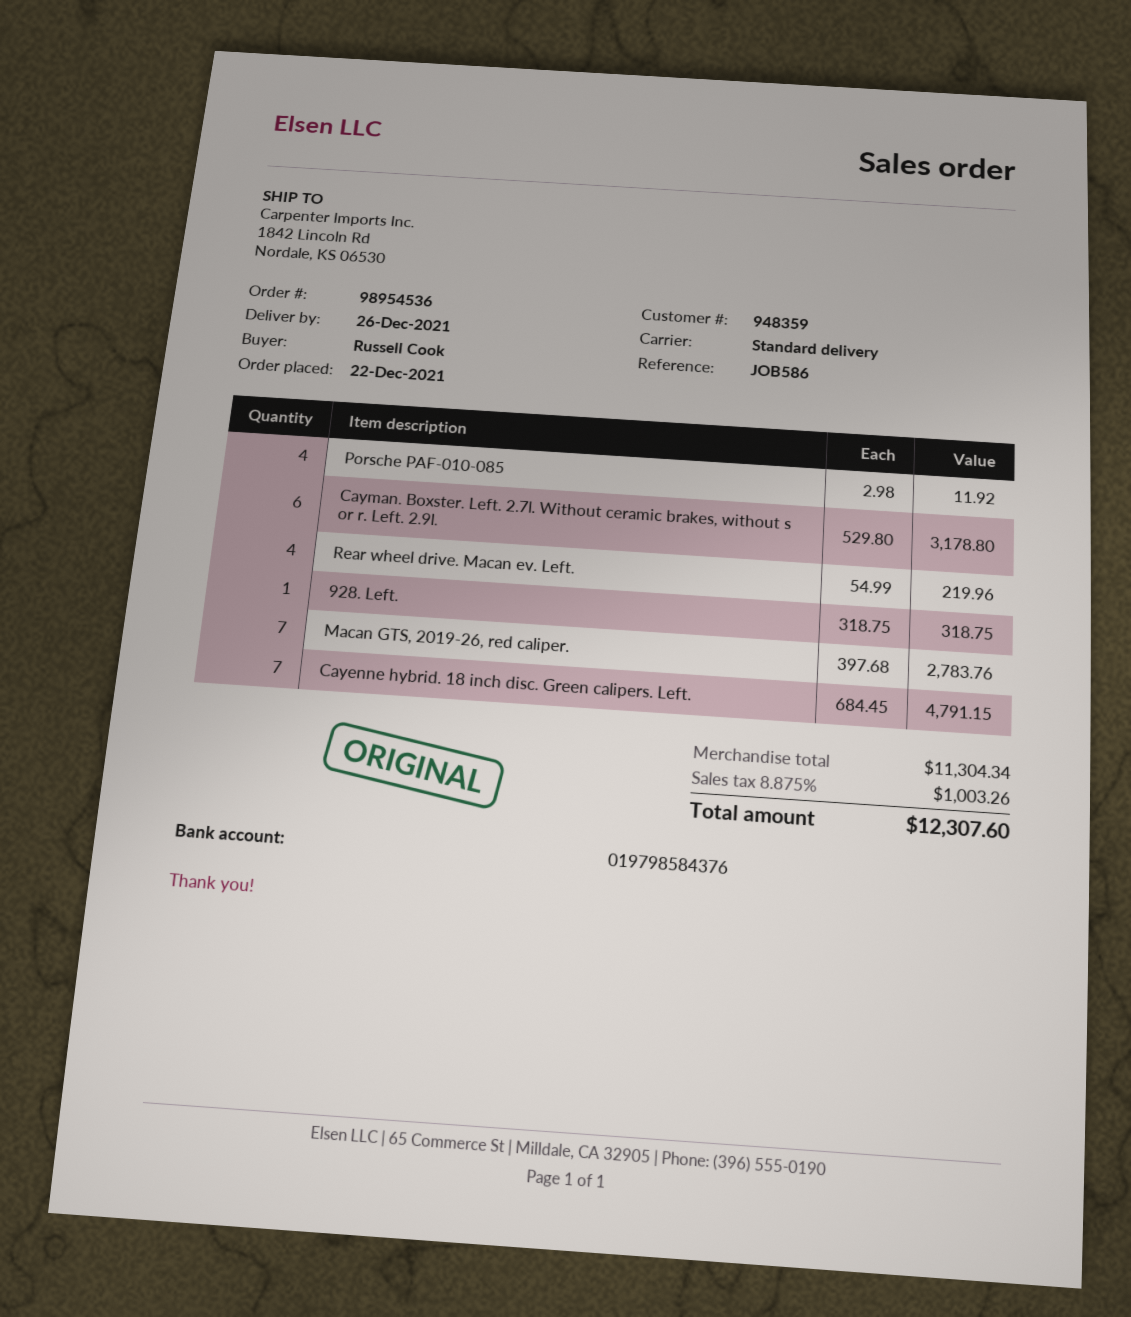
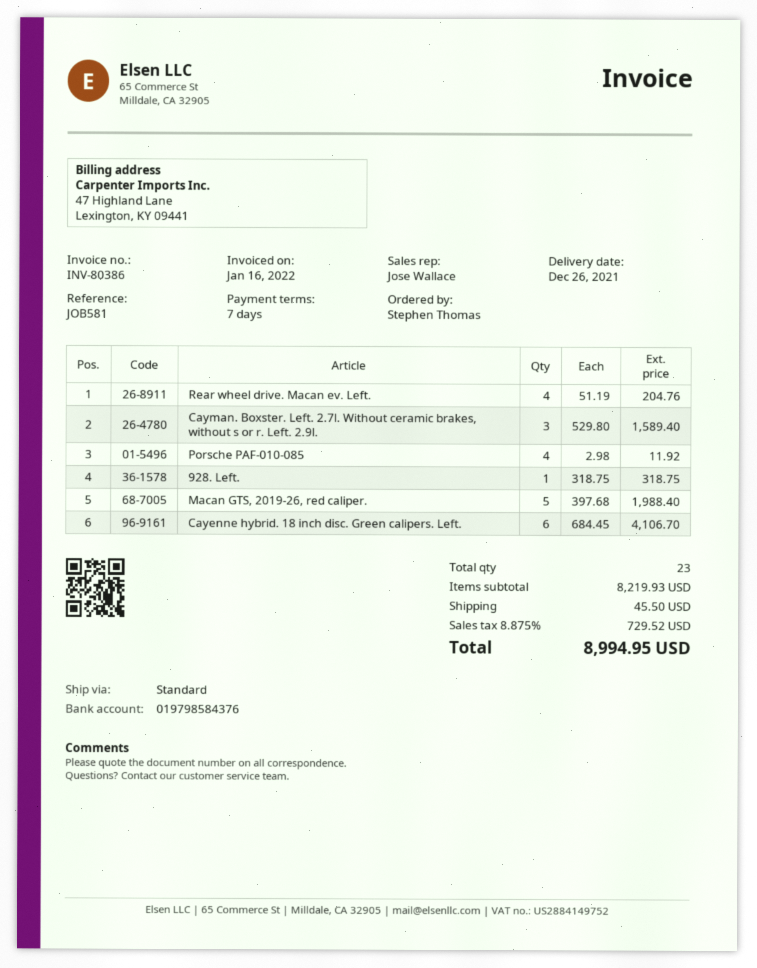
reference: JOB586 -> JOB581
ordered by: Russell Cook -> Stephen Thomas
Cayman. Boxster. Left. 2.7l. Without ceramic brakes, without s or r. Left. 2.9l.: 6 x 529.80 = 3178.80 -> 3 x 529.80 = 1589.40
Rear wheel drive. Macan ev. Left.: 4 x 54.99 = 219.96 -> 4 x 51.19 = 204.76
Macan GTS, 2019-26, red caliper.: 7 x 397.68 = 2783.76 -> 5 x 397.68 = 1988.40
Cayenne hybrid. 18 inch disc. Green calipers. Left.: 7 x 684.45 = 4791.15 -> 6 x 684.45 = 4106.70
subtotal: 11304.34 -> 8219.93
shipping: none -> 45.50
tax: 8.875% = 1003.26 -> 8.875% = 729.52
total: 12307.60 -> 8994.95

